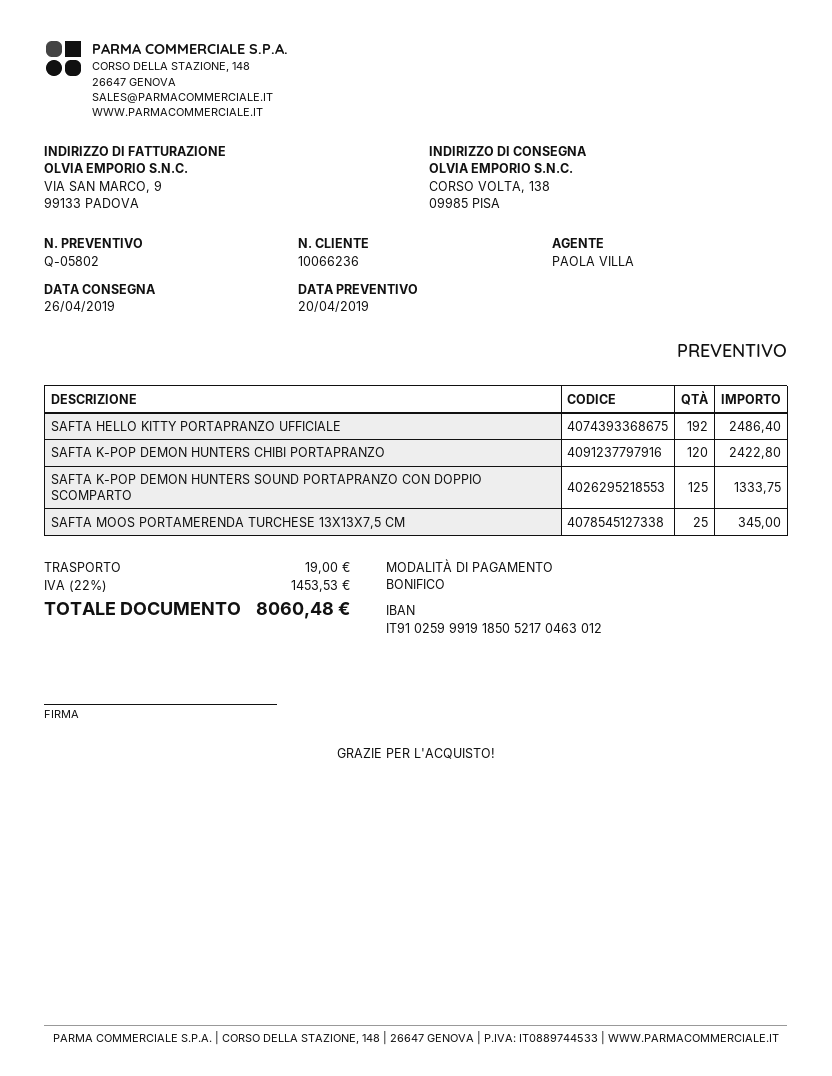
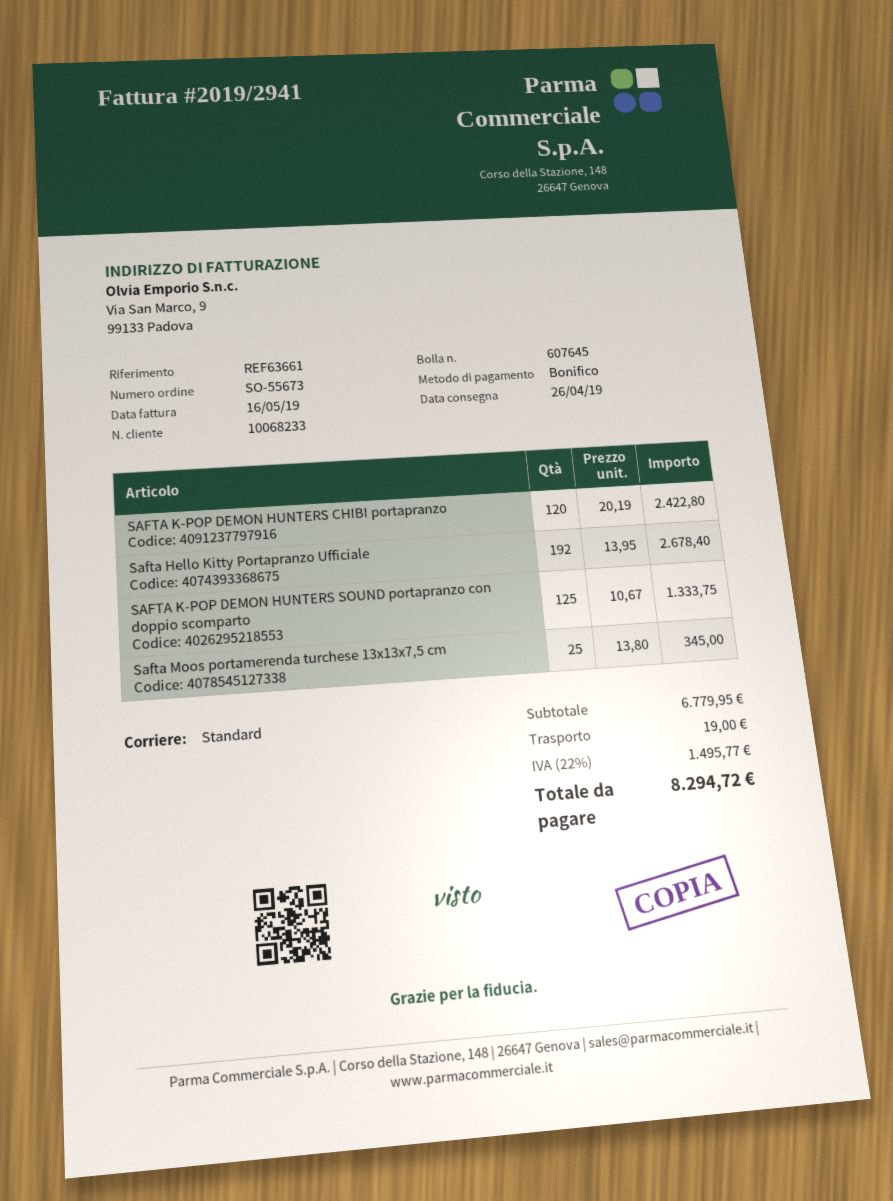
customer number: 10066236 -> 10068233
SAFTA HELLO KITTY PORTAPRANZO UFFICIALE: 192 for 2486.40 -> 192 for 2678.40
tax: 22% = 1453.53 -> 22% = 1495.77
total: 8060.48 -> 8294.72

